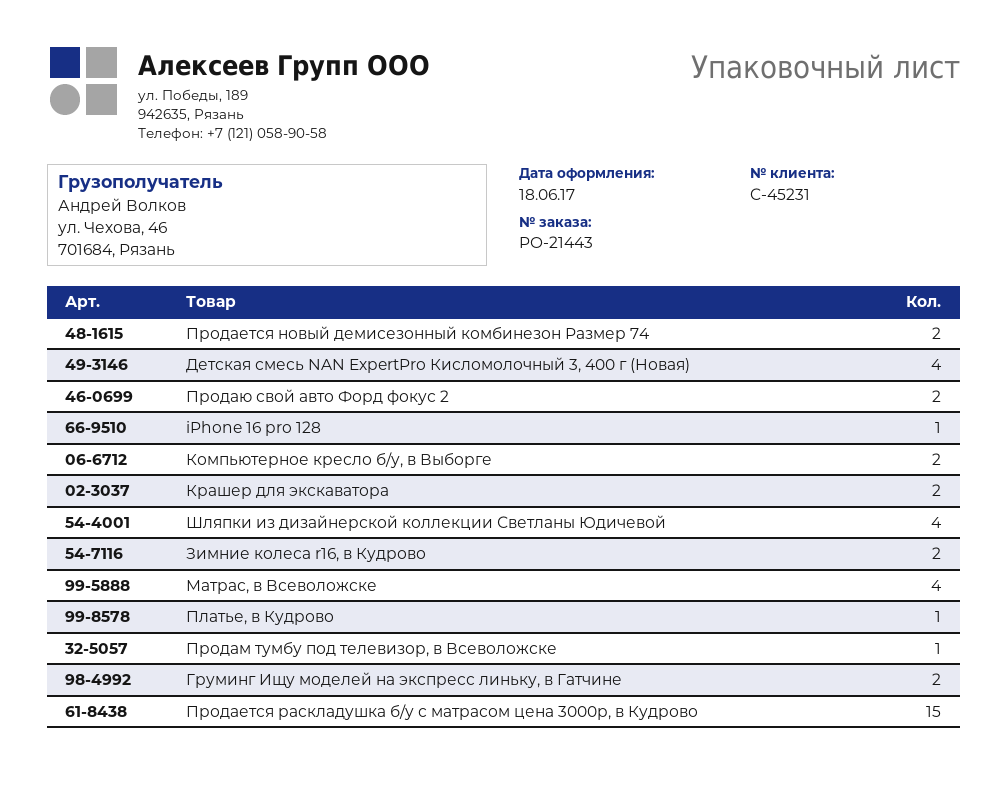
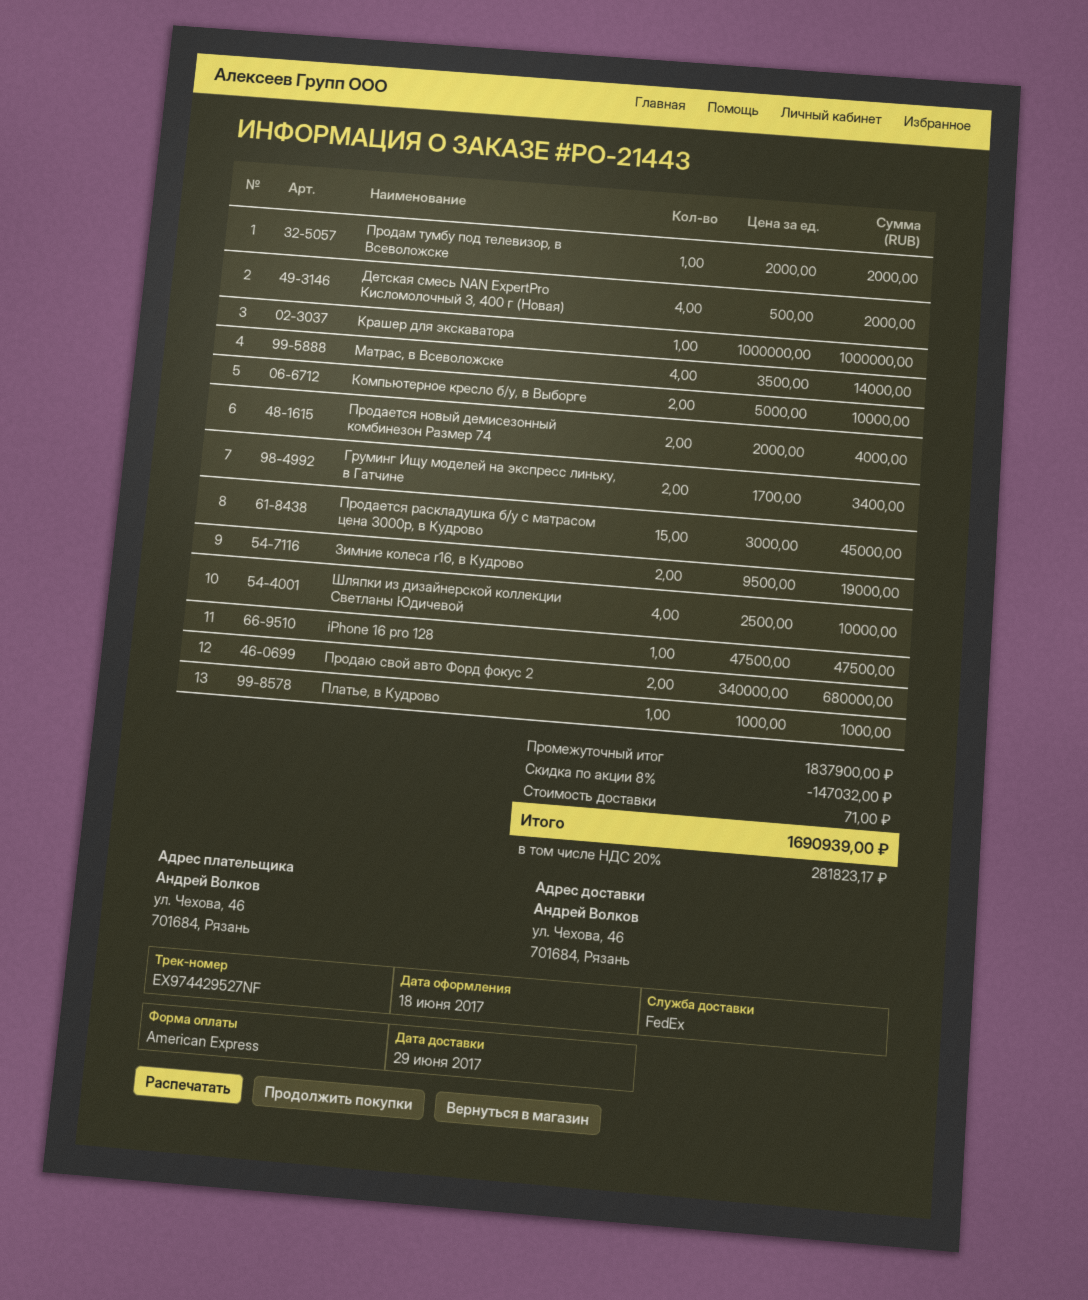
Крашер для экскаватора: 2 -> 1

